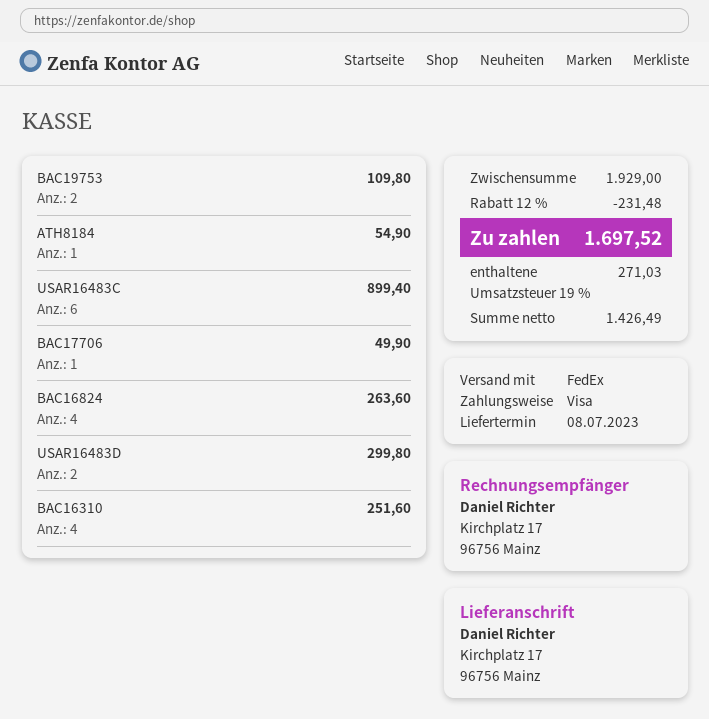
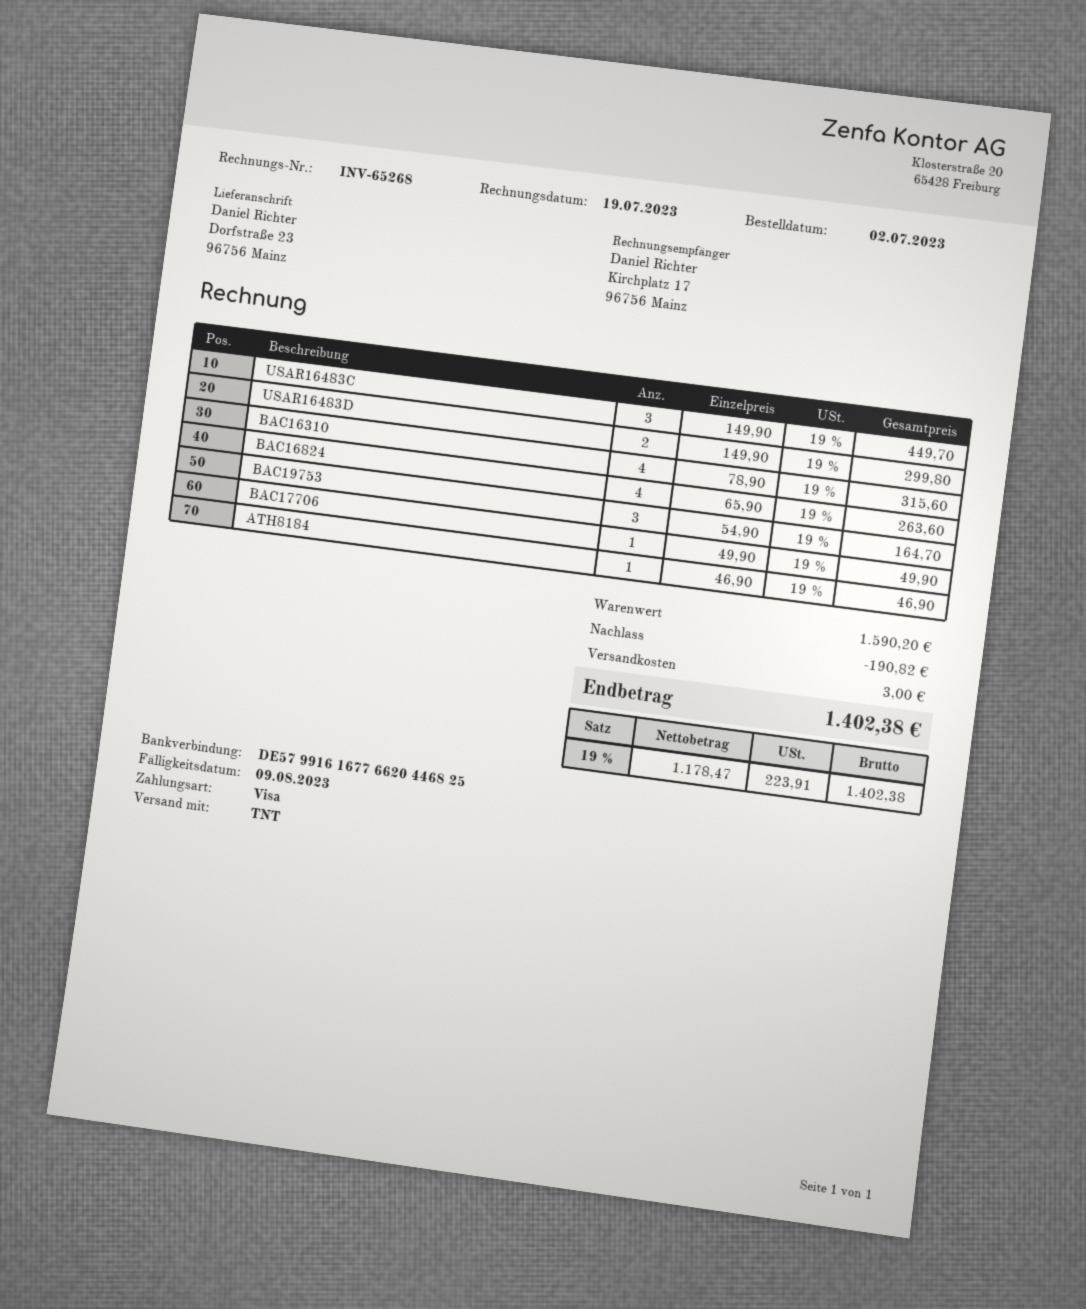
shipping method: FedEx -> TNT
ship to: Kirchplatz 17, 96756 Mainz -> Dorfstraße 23, 96756 Mainz
BAC19753: 2 for 109.80 -> 3 for 164.70
ATH8184: 1 for 54.90 -> 1 for 46.90
USAR16483C: 6 for 899.40 -> 3 for 449.70
BAC16310: 4 for 251.60 -> 4 for 315.60
subtotal: 1929.00 -> 1590.20
discount: 231.48 -> 190.82
shipping: none -> 3.00
net: 1426.49 -> 1178.47
tax: 19% = 271.03 -> 19% = 223.91
total: 1697.52 -> 1402.38

